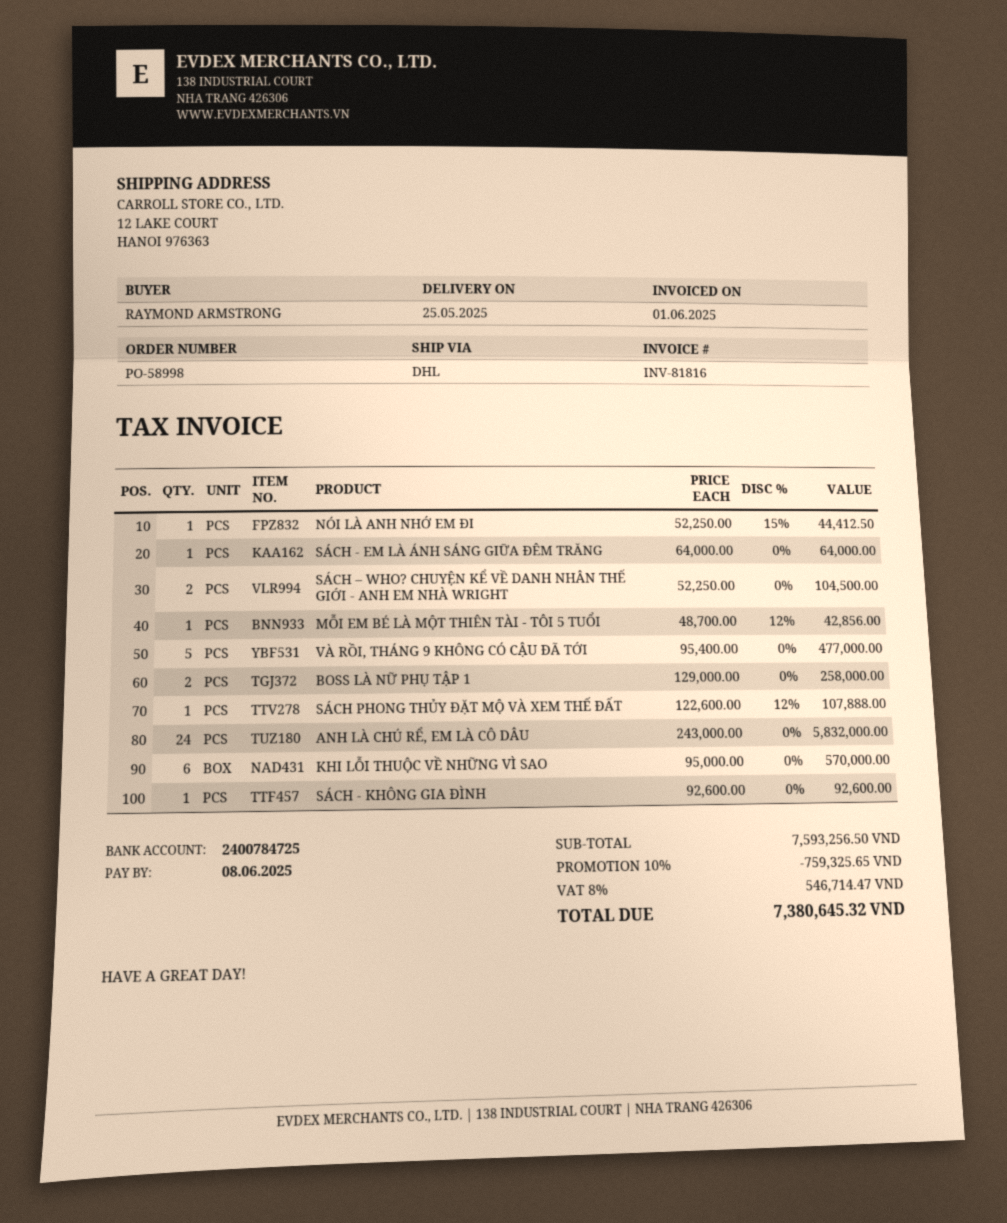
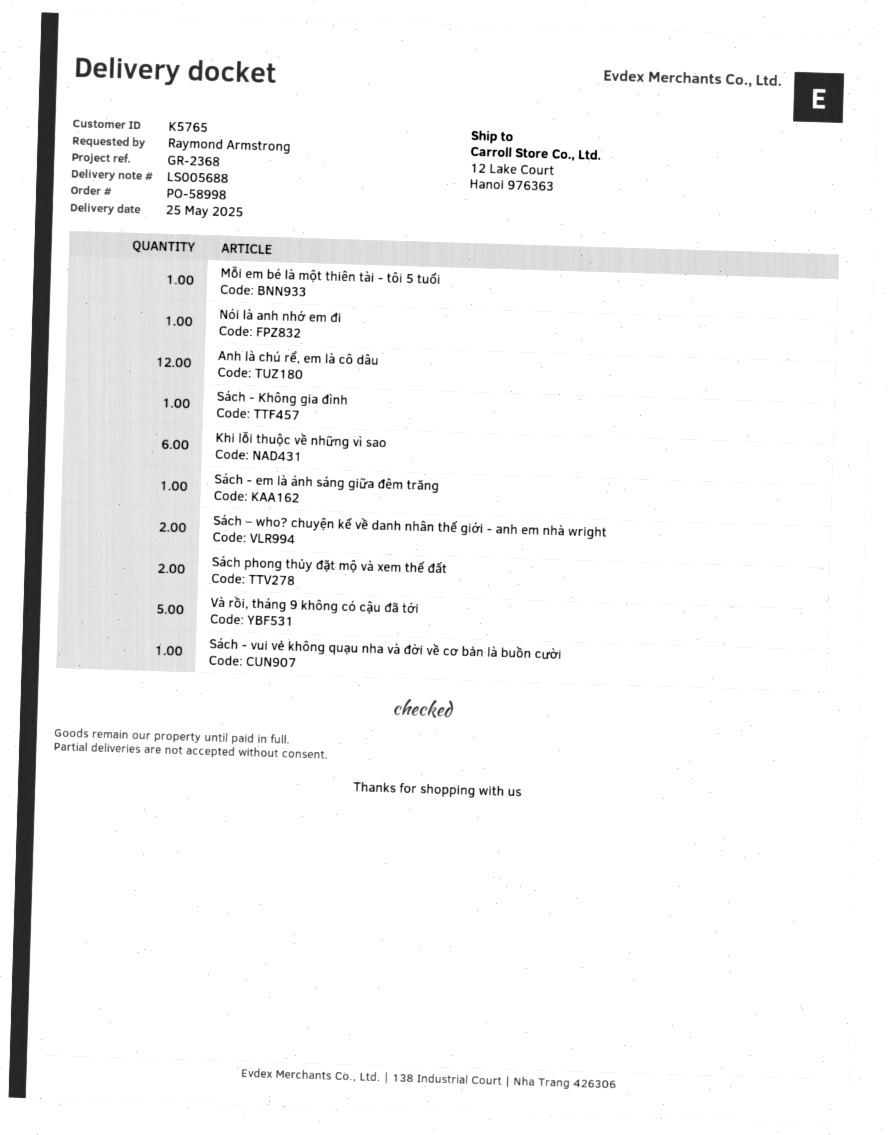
BOSS LÀ NỮ PHỤ TẬP 1: 2 -> none
SÁCH PHONG THỦY ĐẶT MỘ VÀ XEM THẾ ĐẤT: 1 -> 2
ANH LÀ CHÚ RỂ, EM LÀ CÔ DÂU: 24 -> 12
Sách - vui vẻ không quạu nha và đời về cơ bản là buồn cười: none -> 1

